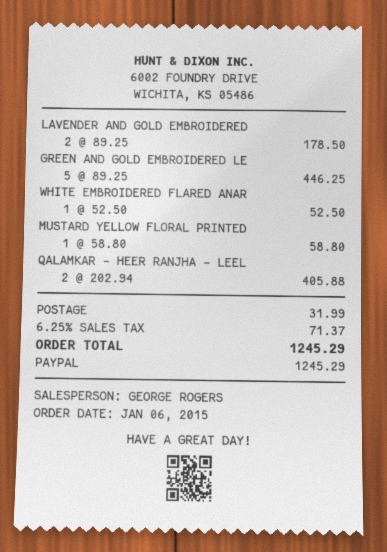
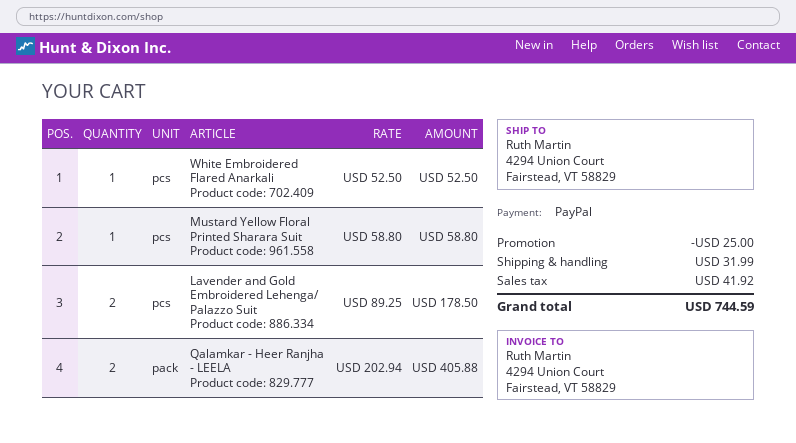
GREEN AND GOLD EMBROIDERED LE: 5 x 89.25 = 446.25 -> none
discount: none -> 25.00
tax: 71.37 -> 41.92
total: 1245.29 -> 744.59

